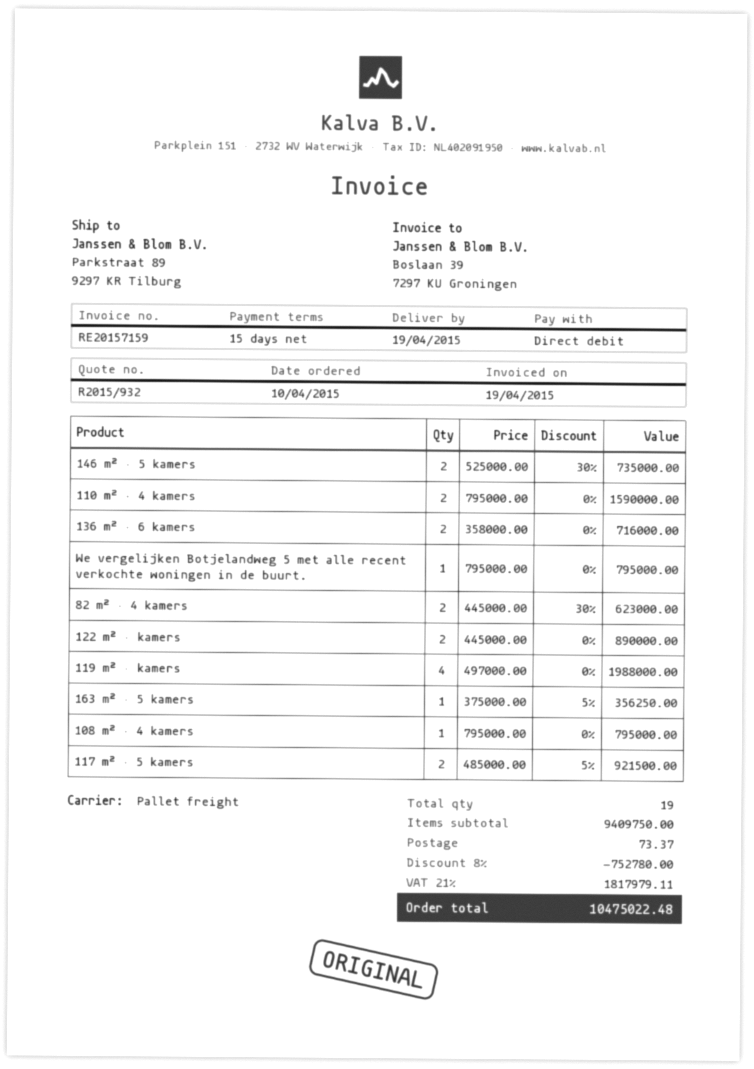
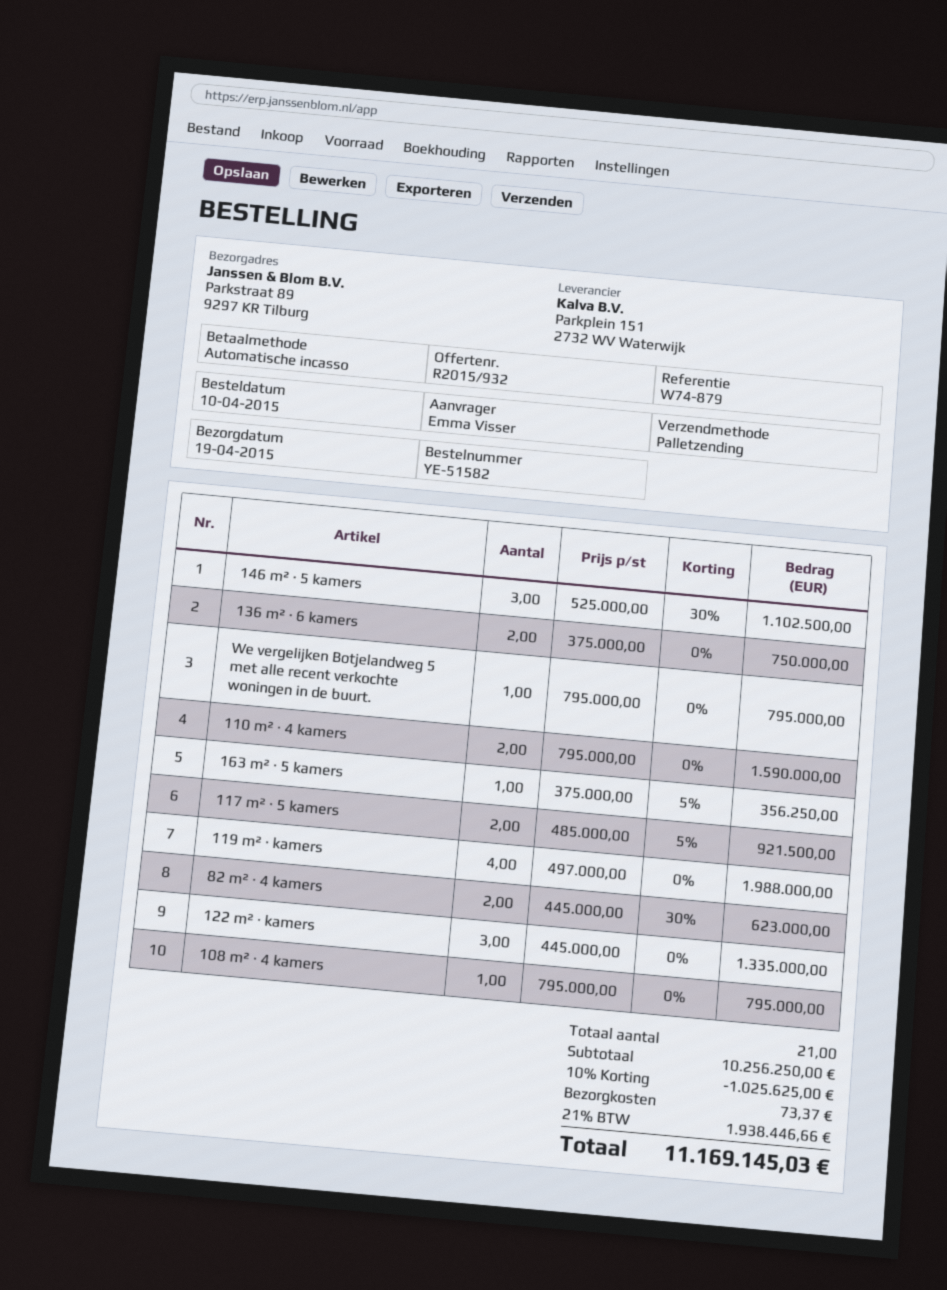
146 m² · 5 kamers: 2 x 525000.00 - 30% = 735000.00 -> 3 x 525000.00 - 30% = 1102500.00
136 m² · 6 kamers: 2 x 358000.00 = 716000.00 -> 2 x 375000.00 = 750000.00
122 m² · kamers: 2 x 445000.00 = 890000.00 -> 3 x 445000.00 = 1335000.00
total quantity: 19 -> 21
subtotal: 9409750.00 -> 10256250.00
discount: 8% = 752780.00 -> 10% = 1025625.00
tax: 21% = 1817979.11 -> 21% = 1938446.66
total: 10475022.48 -> 11169145.03

